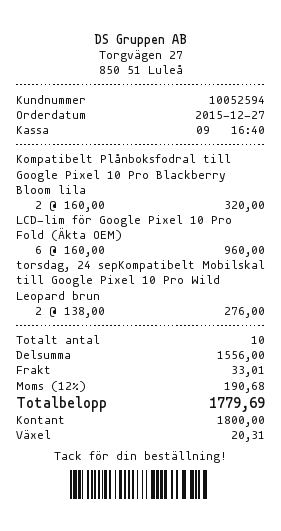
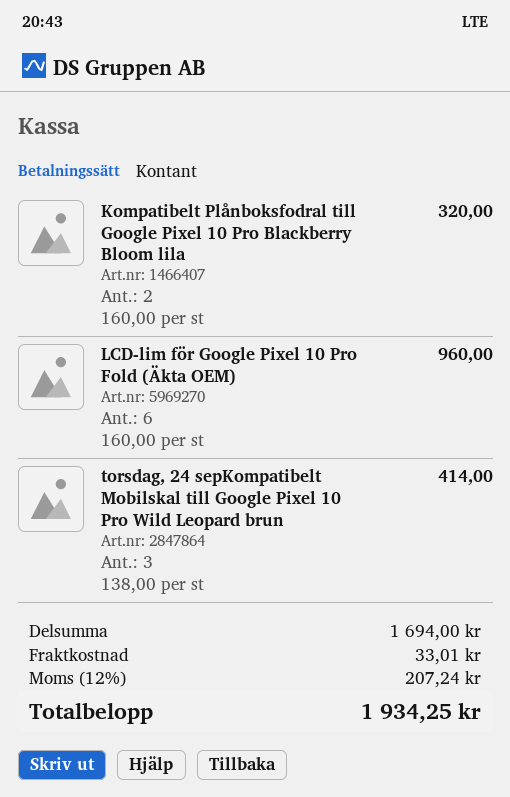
torsdag, 24 sepKompatibelt Mobilskal till Google Pixel 10 Pro Wild Leopard brun: 2 x 138.00 = 276.00 -> 3 x 138.00 = 414.00
subtotal: 1556.00 -> 1694.00
tax: 12% = 190.68 -> 12% = 207.24
total: 1779.69 -> 1934.25

